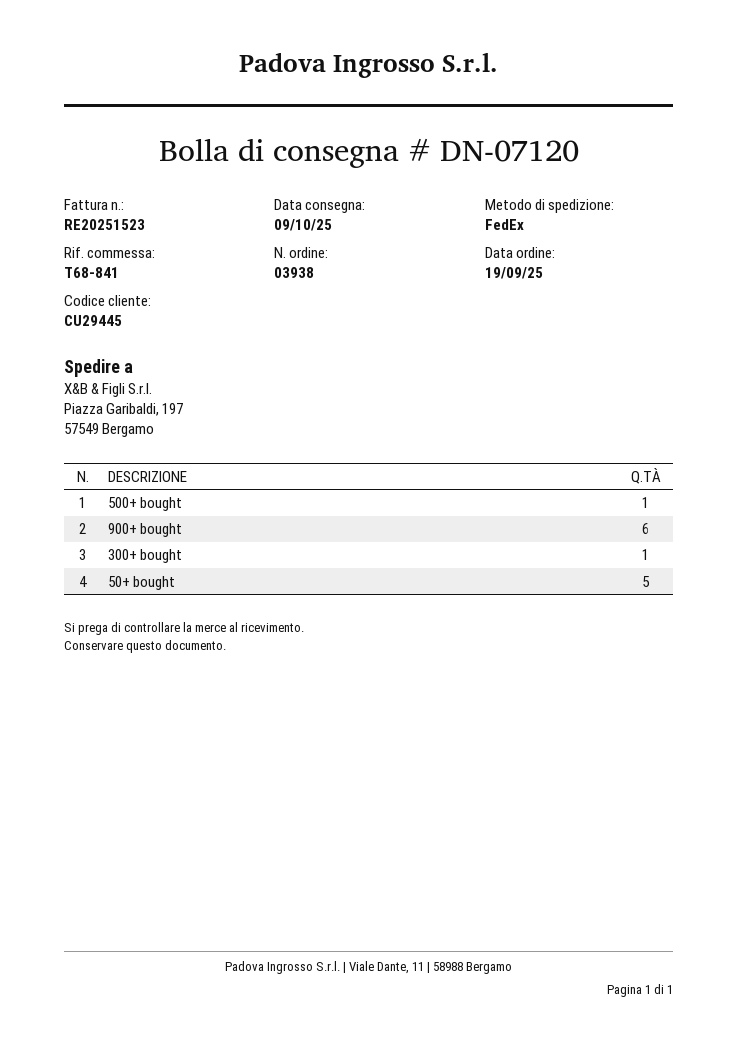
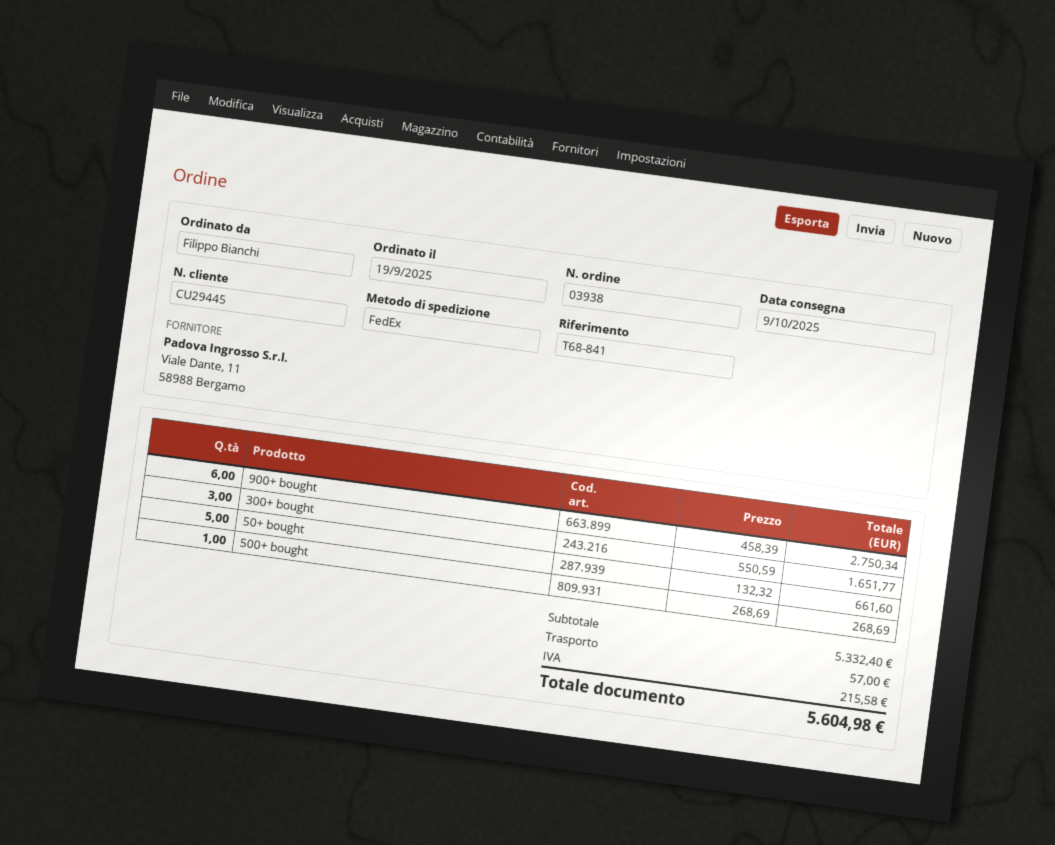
300+ bought: 1 -> 3

